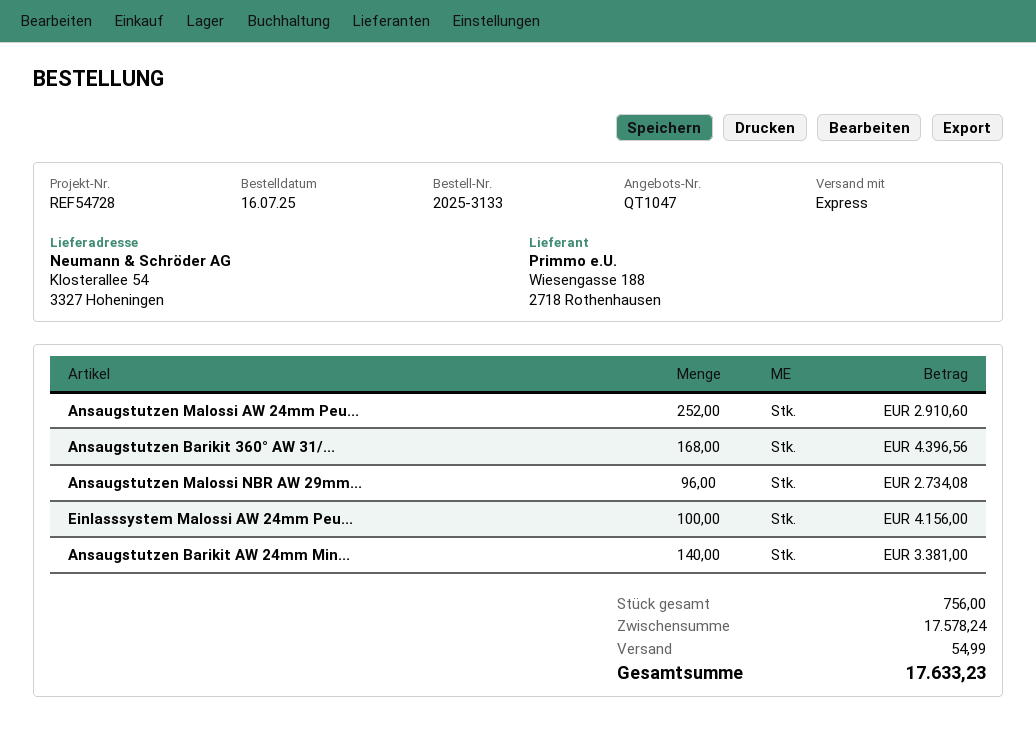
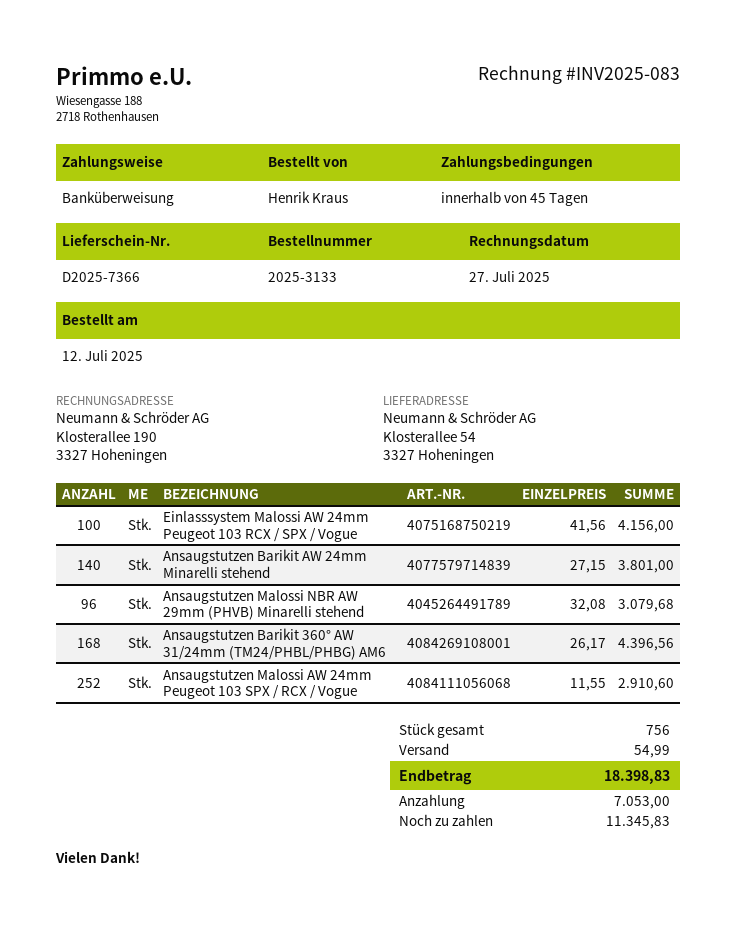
order date: 2025-07-16 -> 2025-07-12
Ansaugstutzen Malossi NBR AW 29mm...: 96 for 2734.08 -> 96 for 3079.68
Ansaugstutzen Barikit AW 24mm Min...: 140 for 3381.00 -> 140 for 3801.00
total: 17633.23 -> 18398.83

